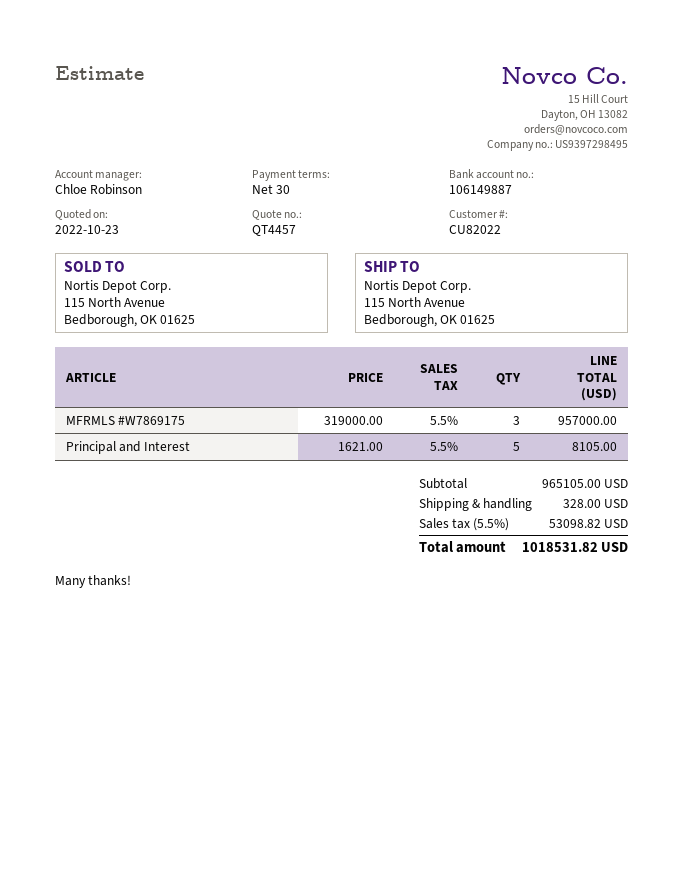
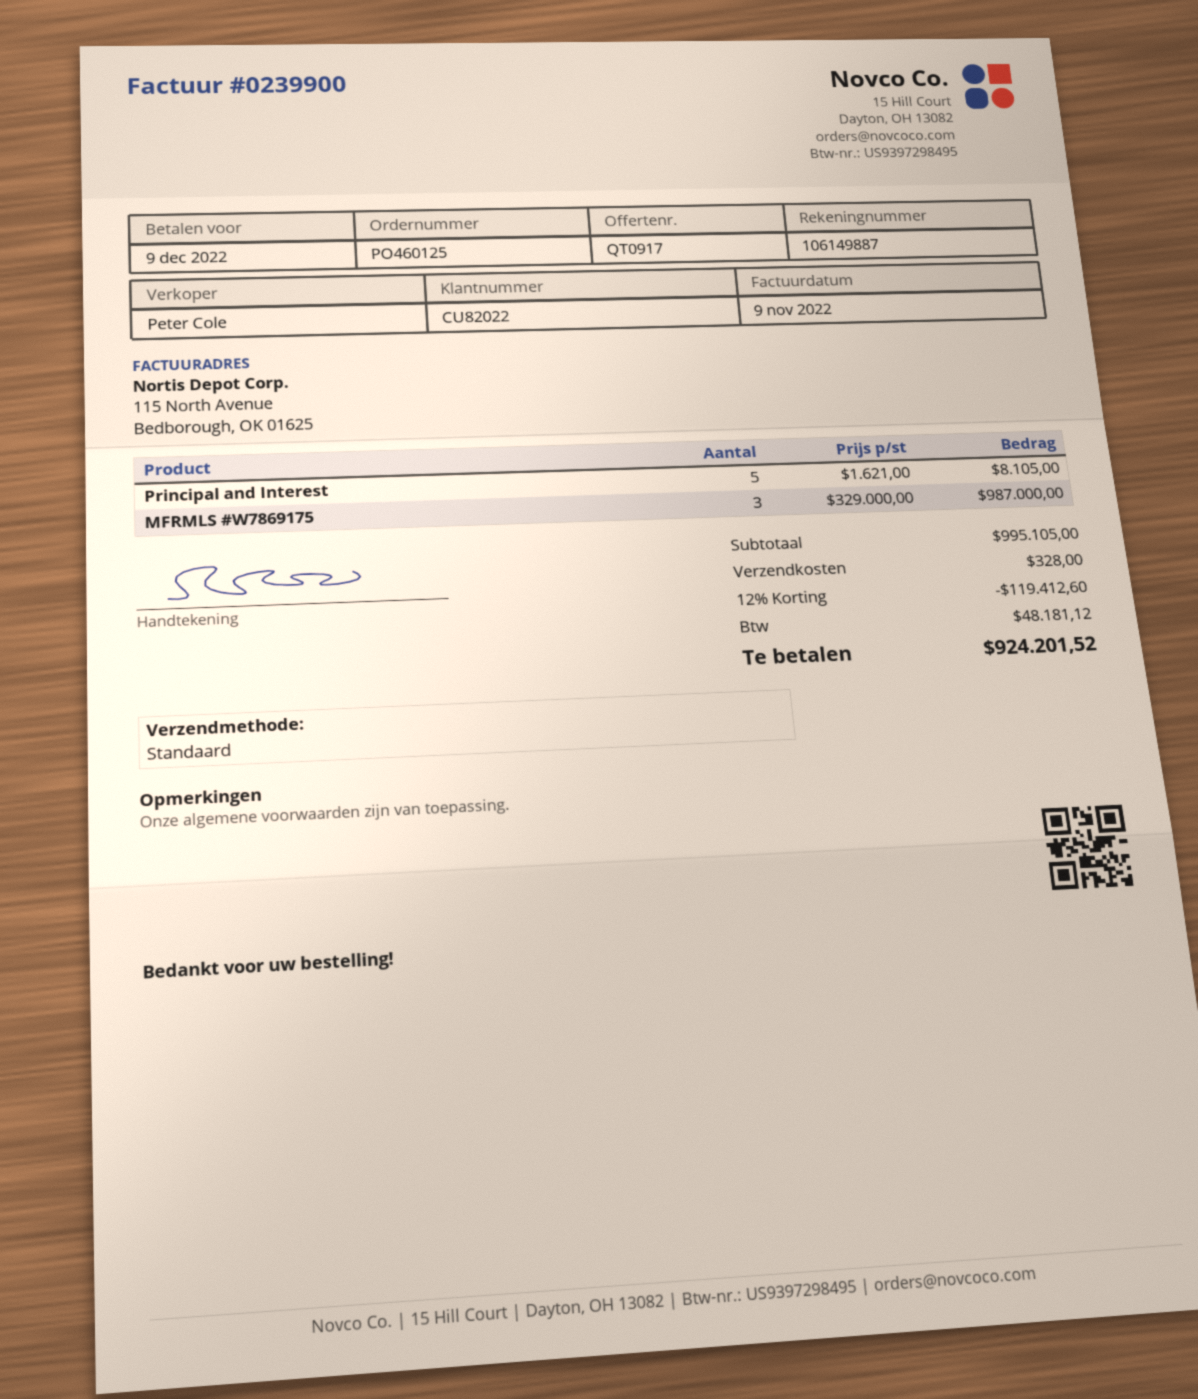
quote number: QT4457 -> QT0917
sales rep: Chloe Robinson -> Peter Cole
MFRMLS #W7869175: 3 x 319000.00 = 957000.00 -> 3 x 329000.00 = 987000.00
subtotal: 965105.00 -> 995105.00
discount: none -> 12% = 119412.60
tax: 53098.82 -> 48181.12
total: 1018531.82 -> 924201.52

